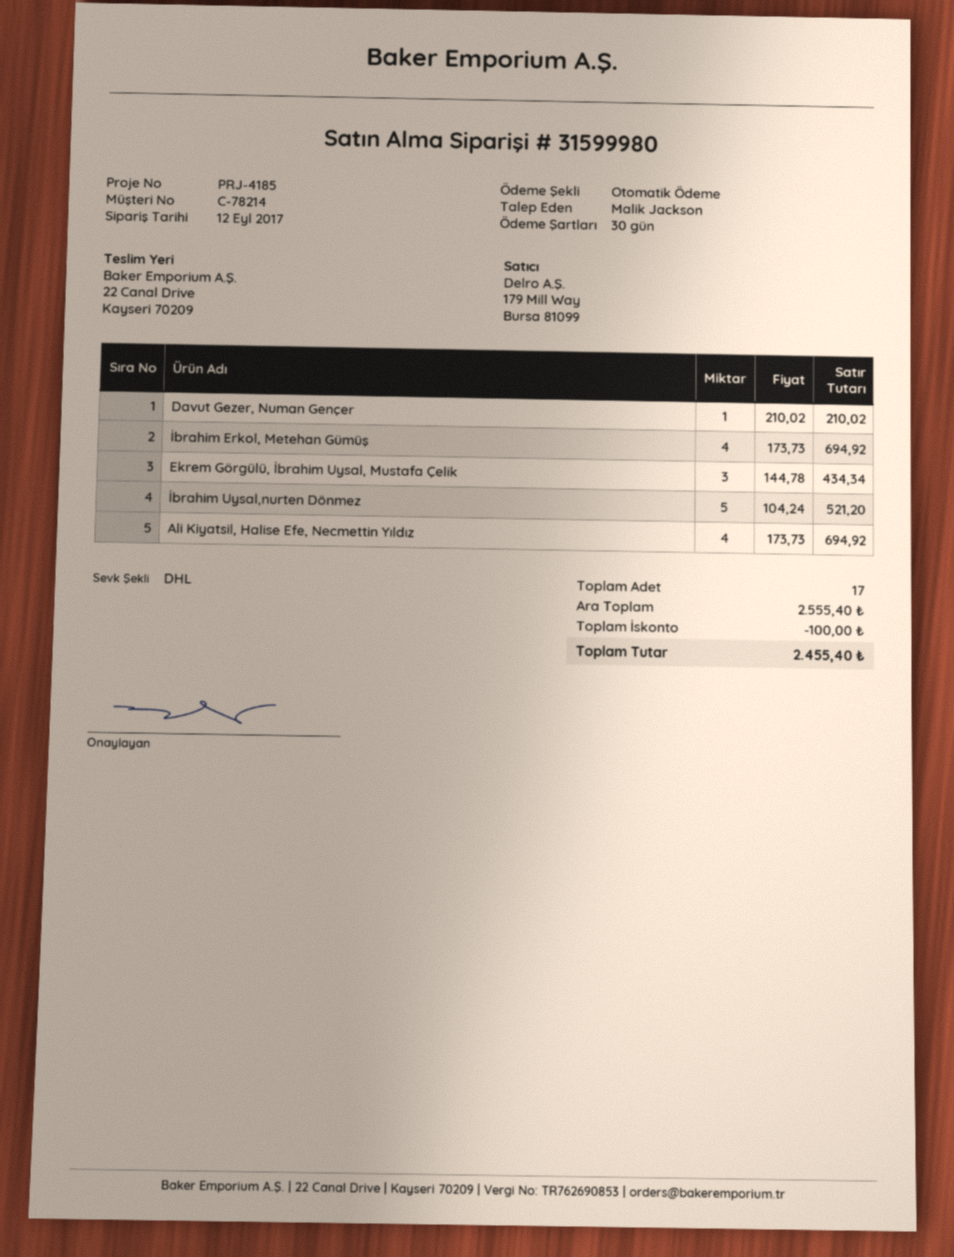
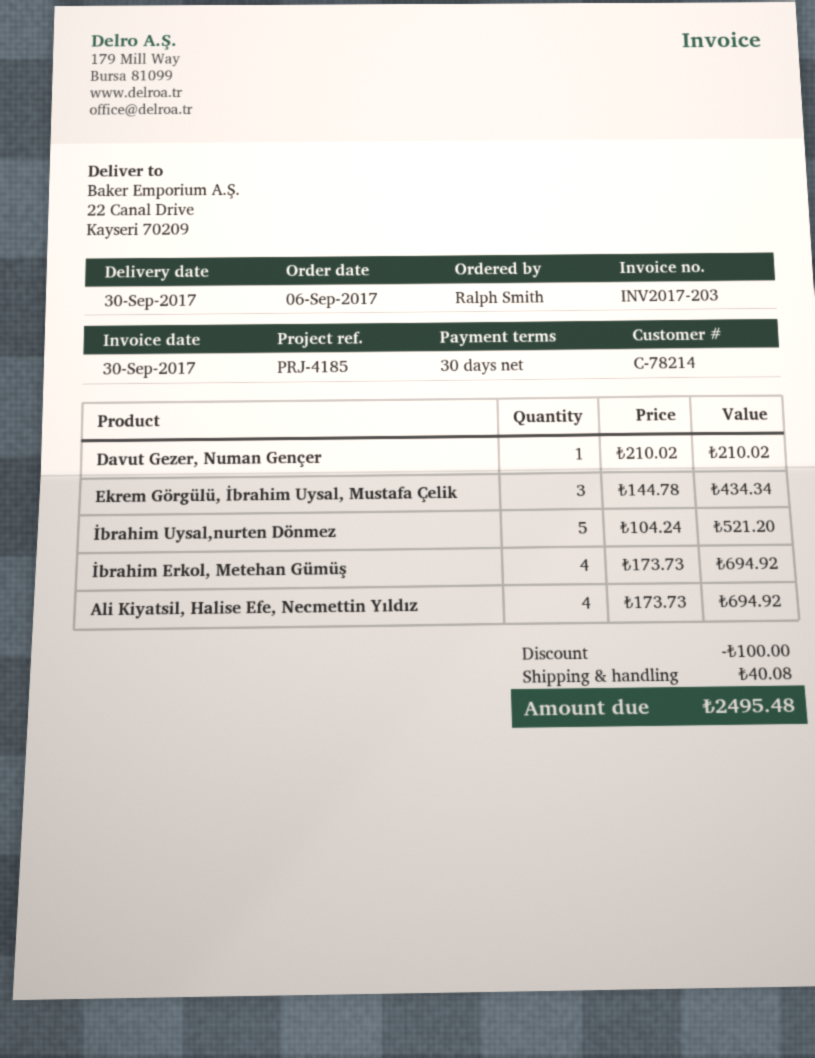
order date: 2017-09-12 -> 2017-09-06
ordered by: Malik Jackson -> Ralph Smith
shipping: none -> 40.08
total: 2455.40 -> 2495.48

